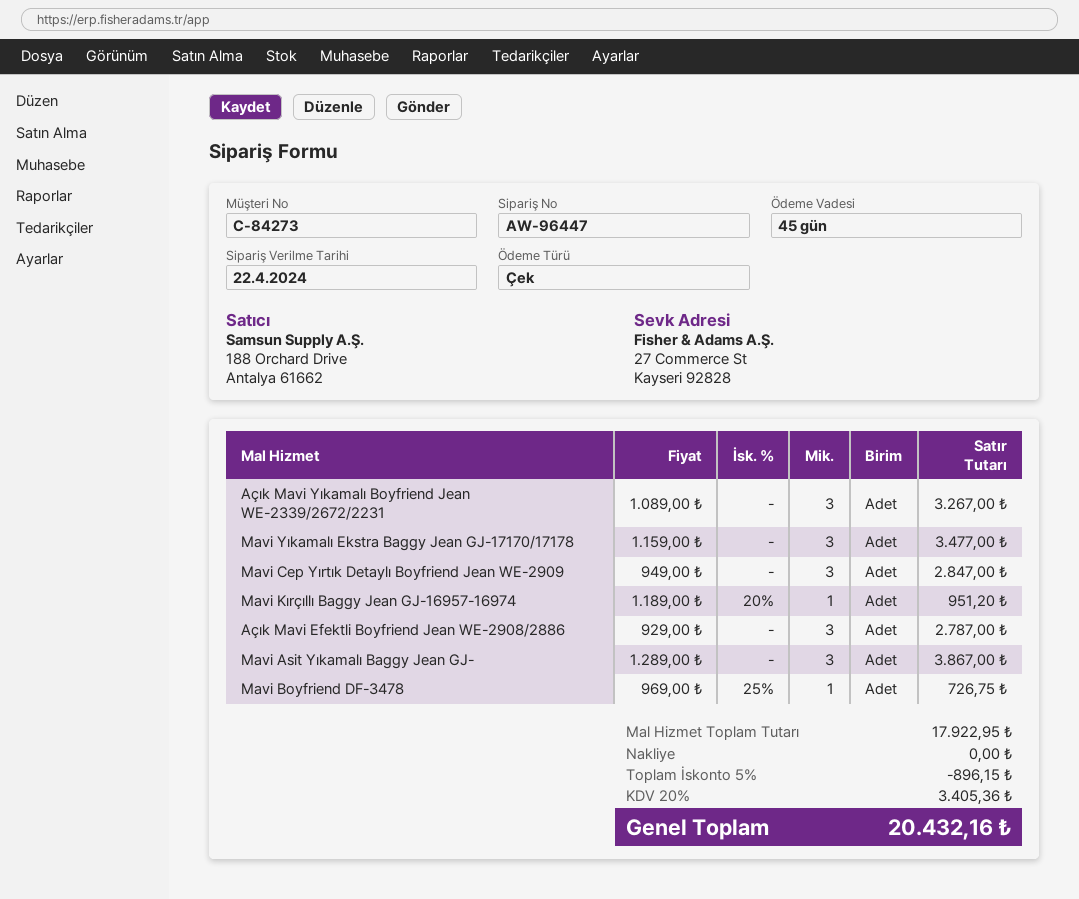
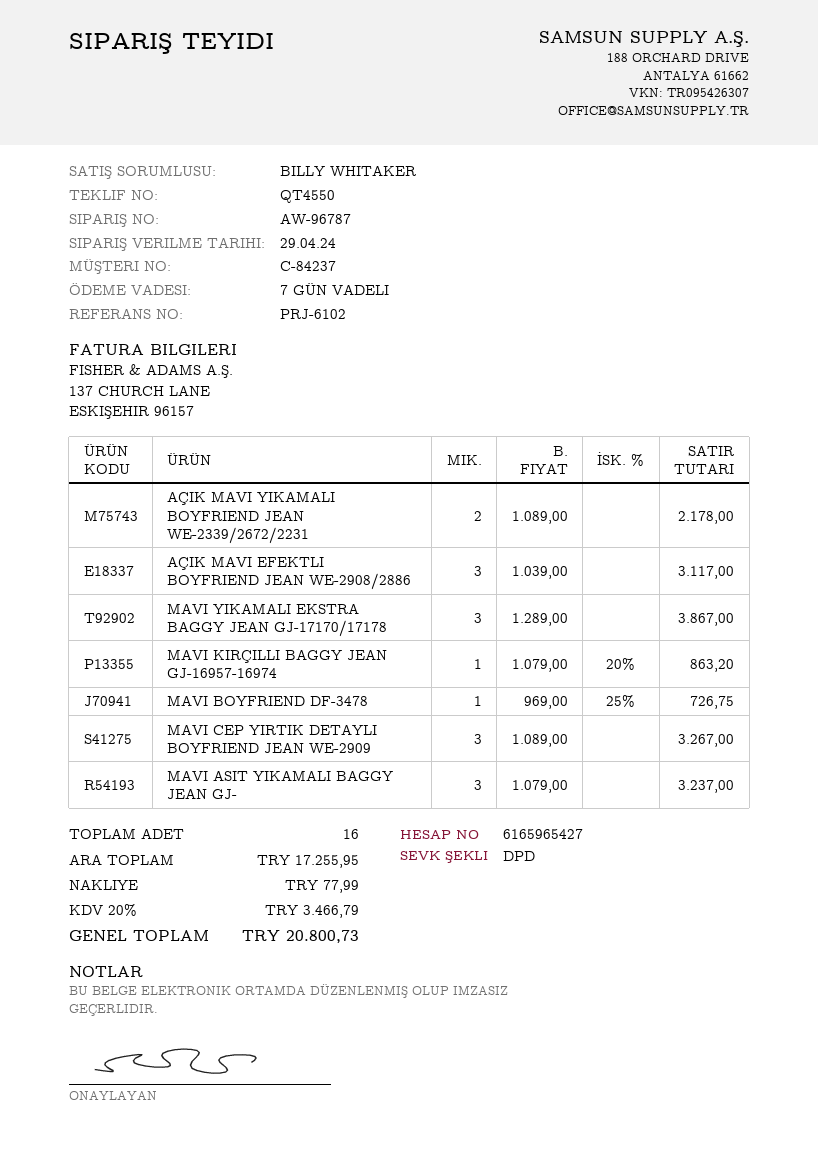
order number: AW-96447 -> AW-96787
order date: 2024-04-22 -> 2024-04-29
payment terms: 45 days -> 7 days
customer number: C-84273 -> C-84237
Açık Mavi Yıkamalı Boyfriend Jean WE-2339/2672/2231: 3 x 1089.00 = 3267.00 -> 2 x 1089.00 = 2178.00
Mavi Yıkamalı Ekstra Baggy Jean GJ-17170/17178: 3 x 1159.00 = 3477.00 -> 3 x 1289.00 = 3867.00
Mavi Cep Yırtık Detaylı Boyfriend Jean WE-2909: 3 x 949.00 = 2847.00 -> 3 x 1089.00 = 3267.00
Mavi Kırçıllı Baggy Jean GJ-16957-16974: 1 x 1189.00 - 20% = 951.20 -> 1 x 1079.00 - 20% = 863.20
Açık Mavi Efektli Boyfriend Jean WE-2908/2886: 3 x 929.00 = 2787.00 -> 3 x 1039.00 = 3117.00
Mavi Asit Yıkamalı Baggy Jean GJ-: 3 x 1289.00 = 3867.00 -> 3 x 1079.00 = 3237.00
subtotal: 17922.95 -> 17255.95
discount: 5% = 896.15 -> none
shipping: 0.00 -> 77.99
tax: 20% = 3405.36 -> 20% = 3466.79
total: 20432.16 -> 20800.73

